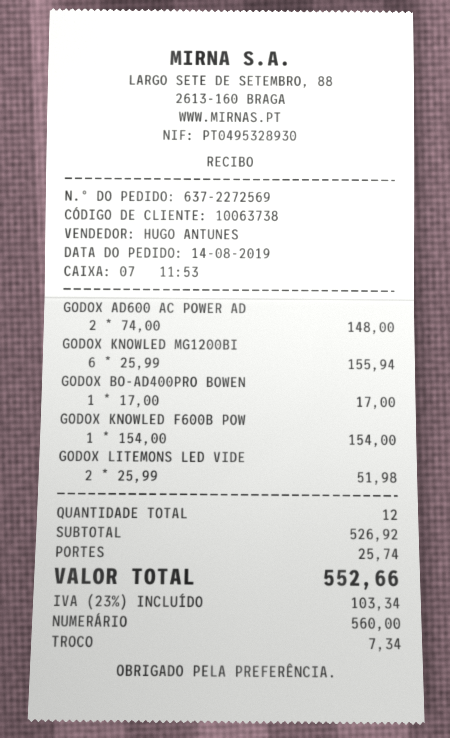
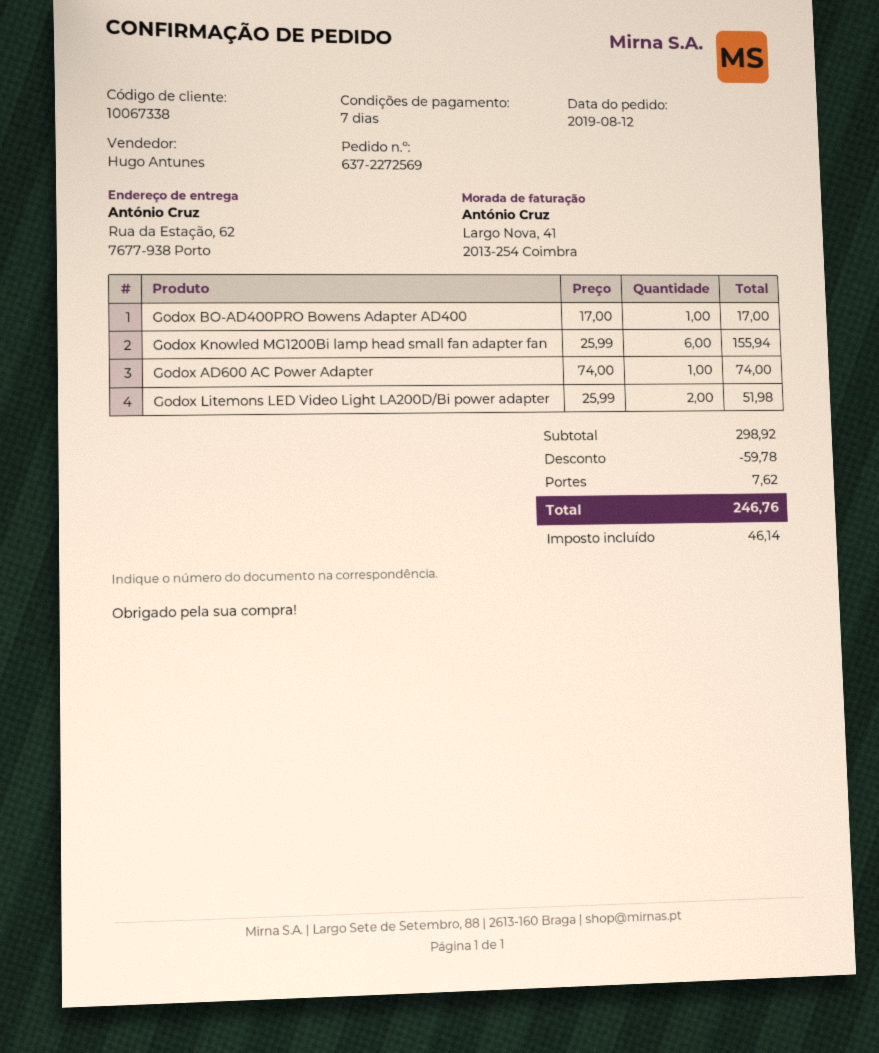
order date: 2019-08-14 -> 2019-08-12
customer number: 10063738 -> 10067338
GODOX AD600 AC POWER AD: 2 x 74.00 = 148.00 -> 1 x 74.00 = 74.00
GODOX KNOWLED F600B POW: 1 x 154.00 = 154.00 -> none
subtotal: 526.92 -> 298.92
discount: none -> 59.78
shipping: 25.74 -> 7.62
tax: 103.34 -> 46.14
total: 552.66 -> 246.76

